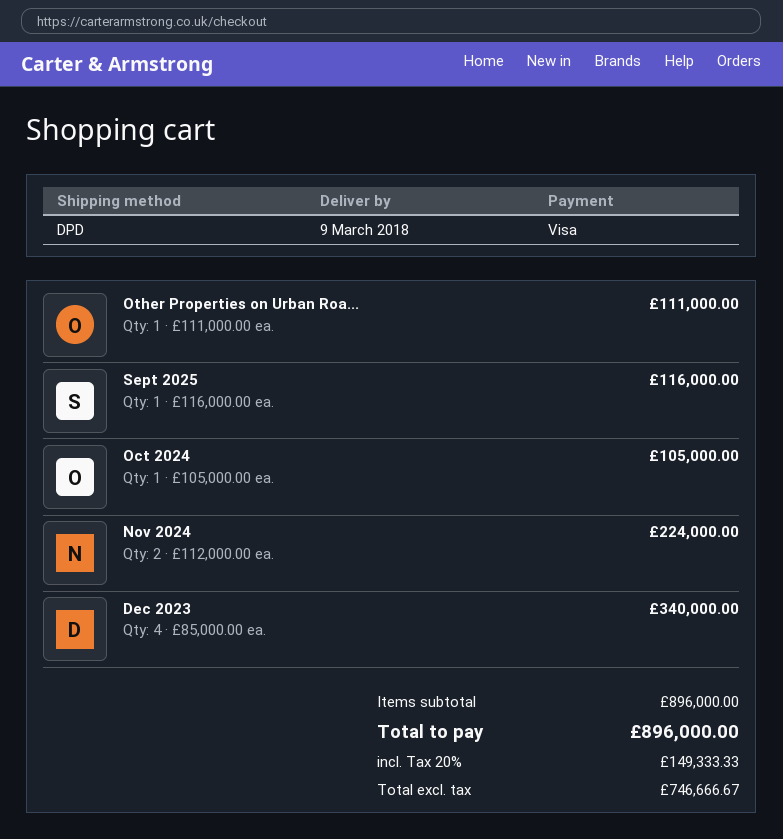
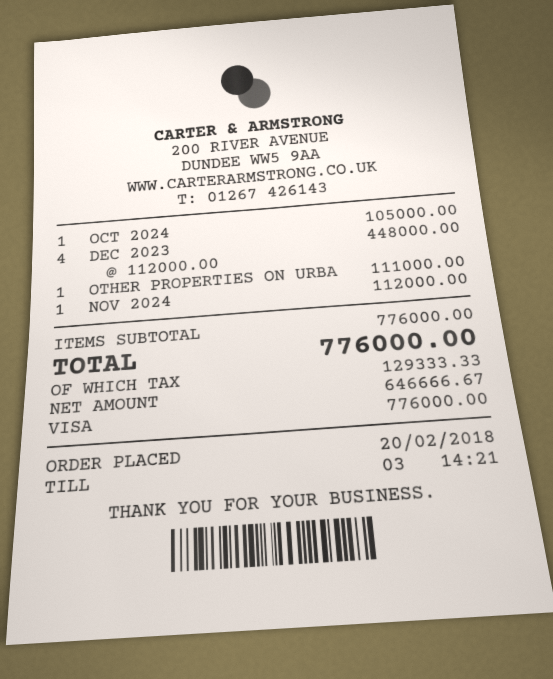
Sept 2025: 1 x 116000.00 = 116000.00 -> none
Nov 2024: 2 x 112000.00 = 224000.00 -> 1 x 112000.00 = 112000.00
Dec 2023: 4 x 85000.00 = 340000.00 -> 4 x 112000.00 = 448000.00
subtotal: 896000.00 -> 776000.00
net: 746666.67 -> 646666.67
tax: 149333.33 -> 129333.33
total: 896000.00 -> 776000.00

